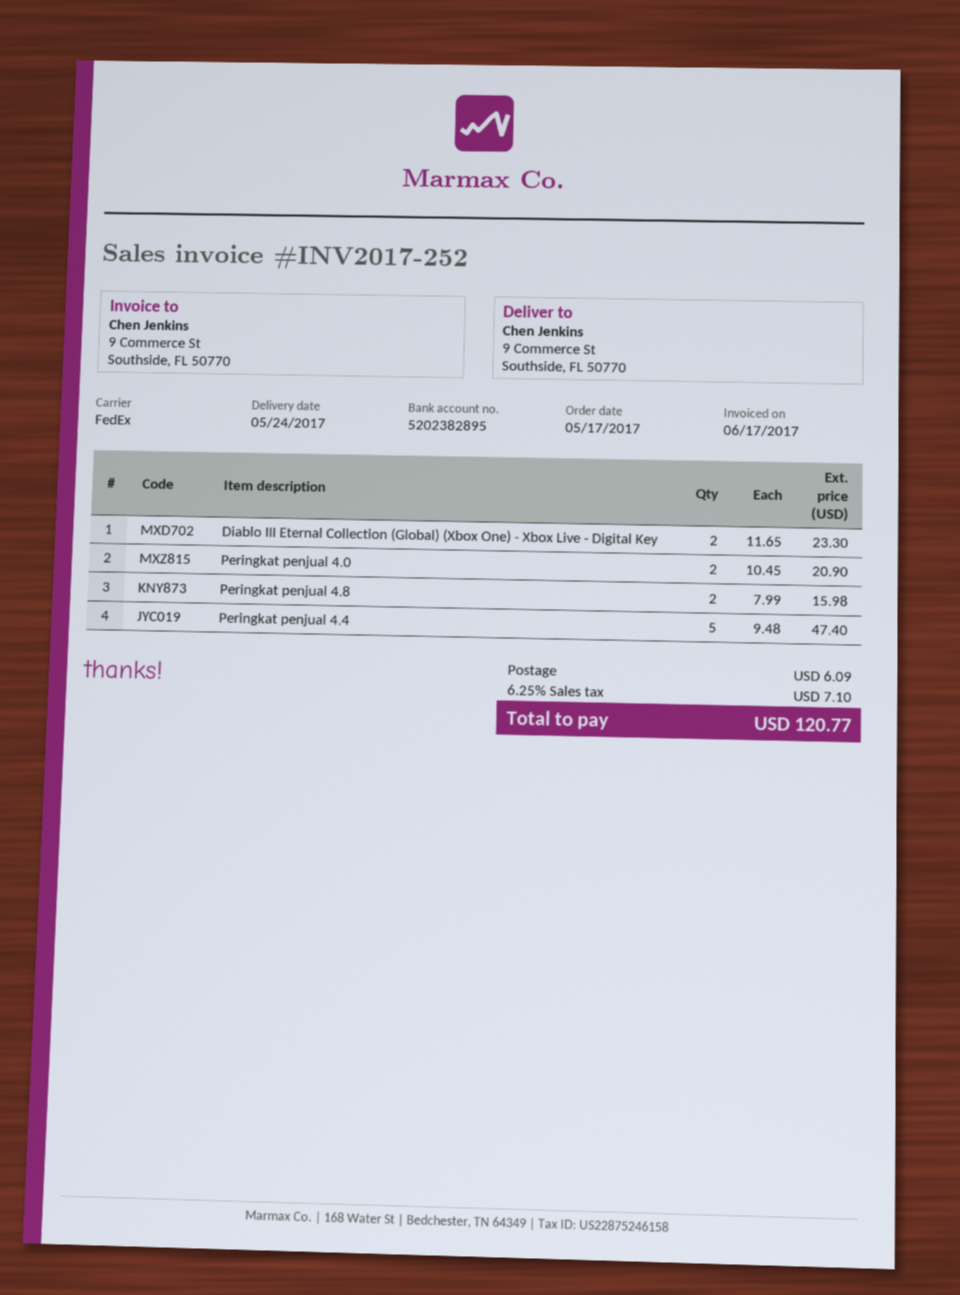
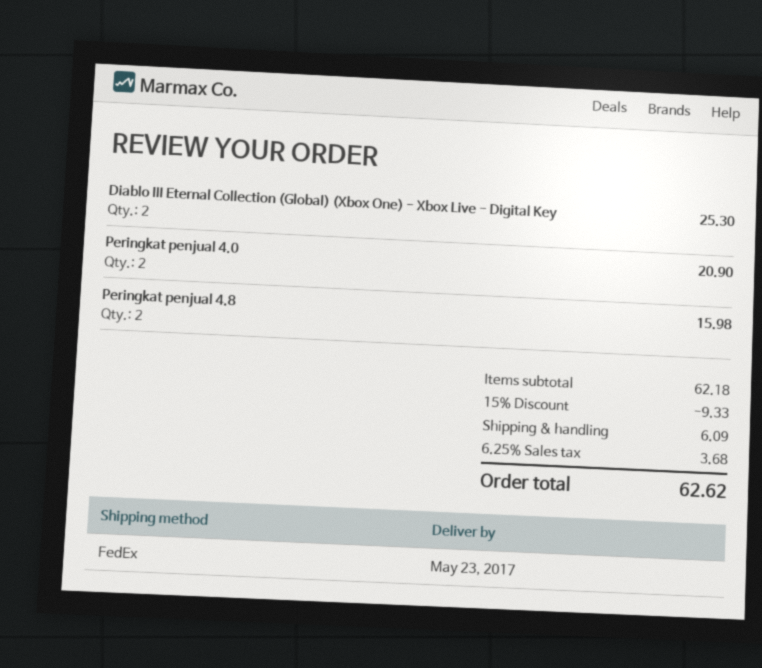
delivery date: 2017-05-24 -> 2017-05-23
Diablo III Eternal Collection (Global) (Xbox One) - Xbox Live - Digital Key: 2 for 23.30 -> 2 for 25.30
Peringkat penjual 4.4: 5 for 47.40 -> none
discount: none -> 15% = 9.33
tax: 6.25% = 7.10 -> 6.25% = 3.68
total: 120.77 -> 62.62

